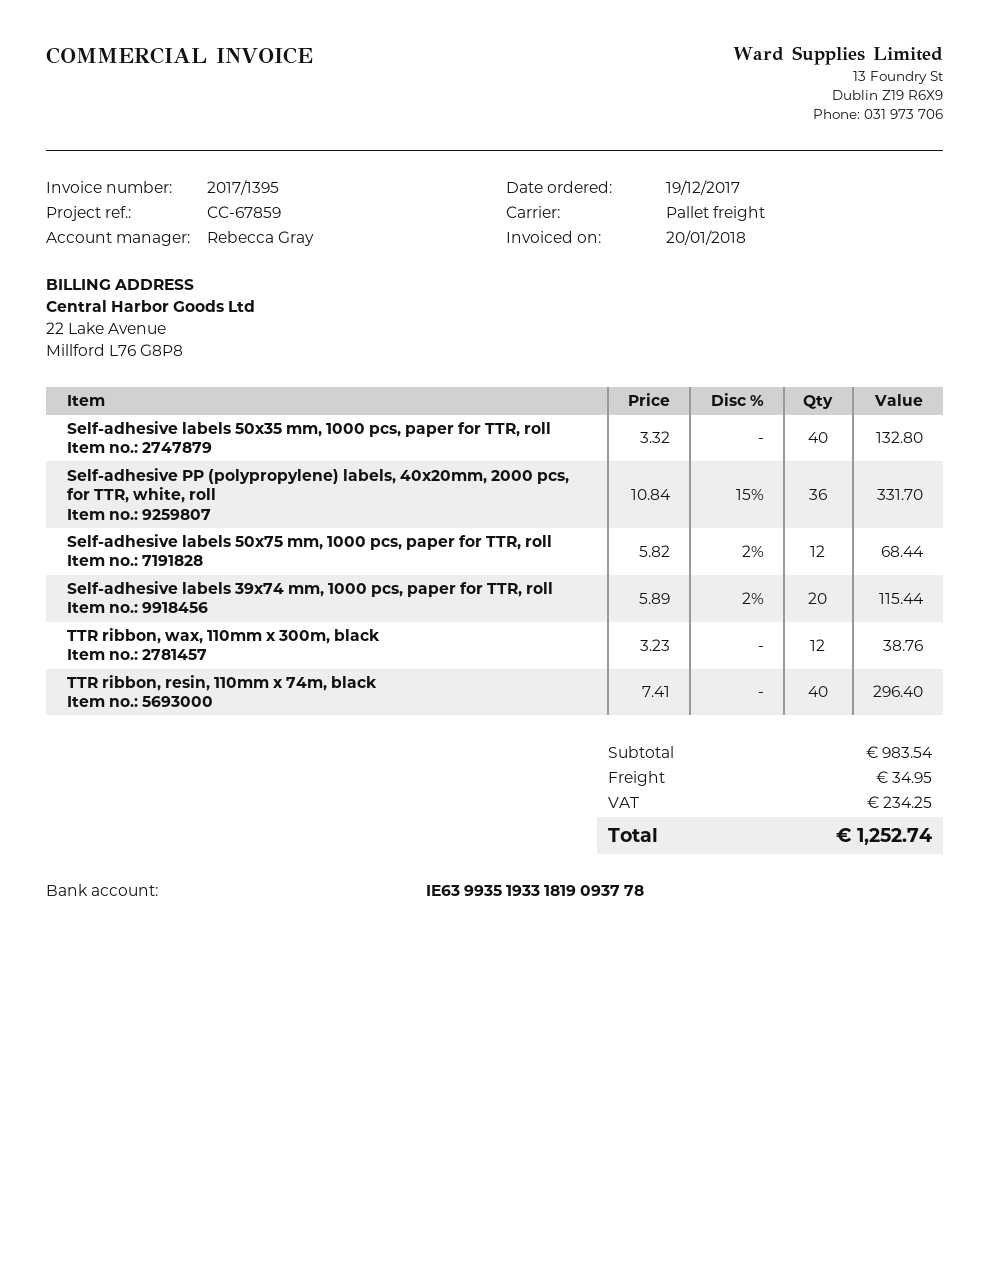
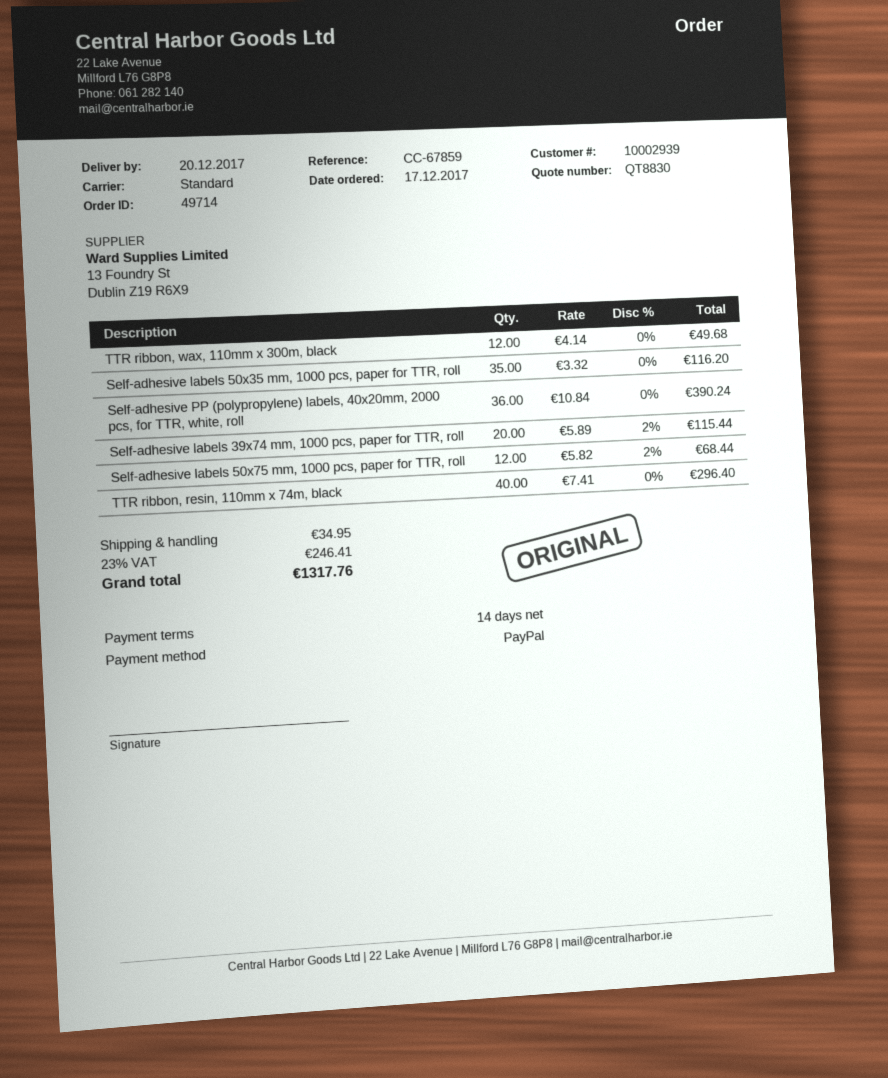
order date: 2017-12-19 -> 2017-12-17
shipping method: pallet freight -> standard
Self-adhesive labels 50x35 mm, 1000 pcs, paper for TTR, roll: 40 x 3.32 = 132.80 -> 35 x 3.32 = 116.20
Self-adhesive PP (polypropylene) labels, 40x20mm, 2000 pcs, for TTR, white, roll: 36 x 10.84 - 15% = 331.70 -> 36 x 10.84 = 390.24
TTR ribbon, wax, 110mm x 300m, black: 12 x 3.23 = 38.76 -> 12 x 4.14 = 49.68
tax: 234.25 -> 246.41
total: 1252.74 -> 1317.76

